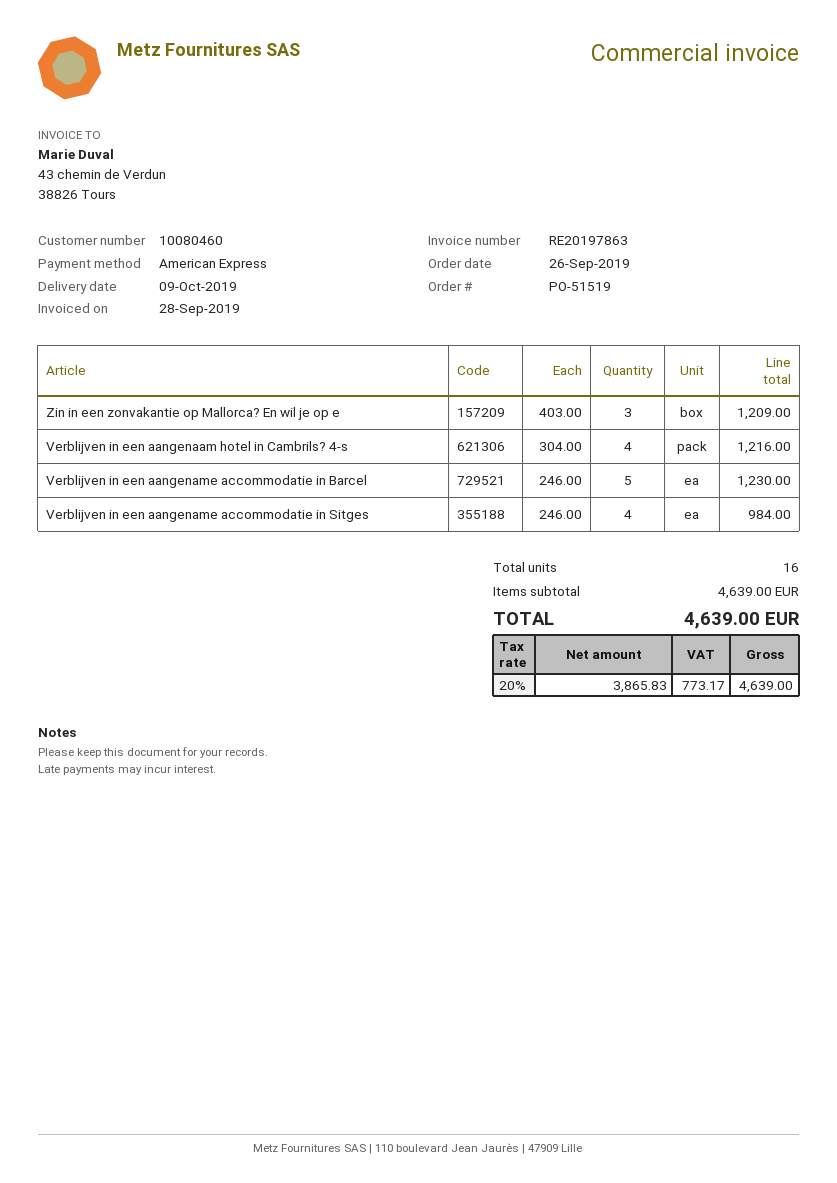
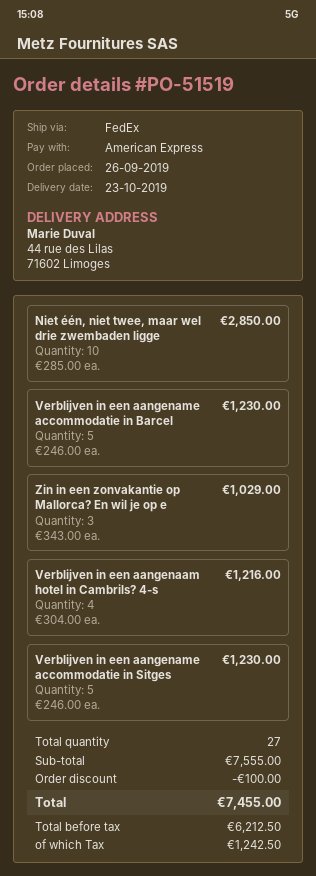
delivery date: 2019-10-09 -> 2019-10-23
Zin in een zonvakantie op Mallorca? En wil je op e: 3 x 403.00 = 1209.00 -> 3 x 343.00 = 1029.00
Verblijven in een aangename accommodatie in Sitges: 4 x 246.00 = 984.00 -> 5 x 246.00 = 1230.00
Niet één, niet twee, maar wel drie zwembaden ligge: none -> 10 x 285.00 = 2850.00
total quantity: 16 -> 27
subtotal: 4639.00 -> 7555.00
discount: none -> 100.00
net: 3865.83 -> 6212.50
tax: 773.17 -> 1242.50
total: 4639.00 -> 7455.00

